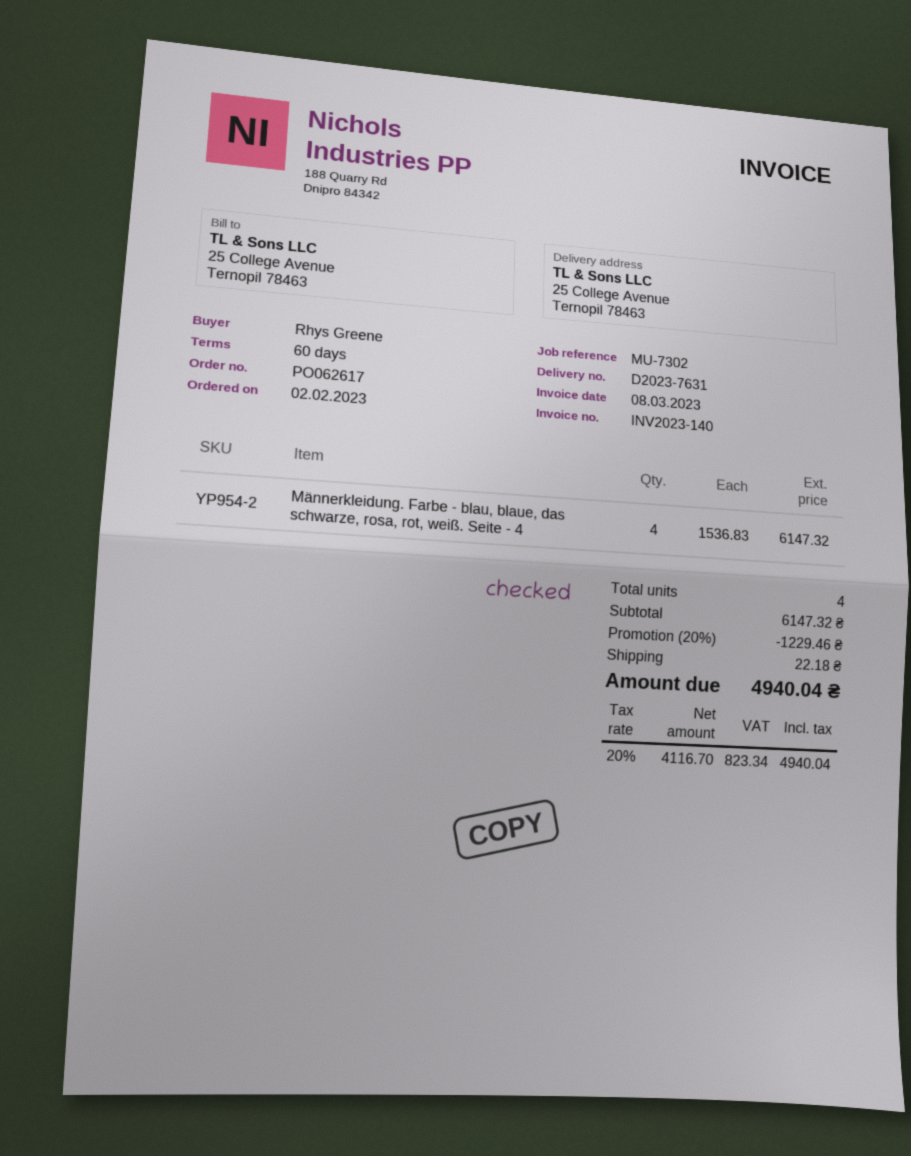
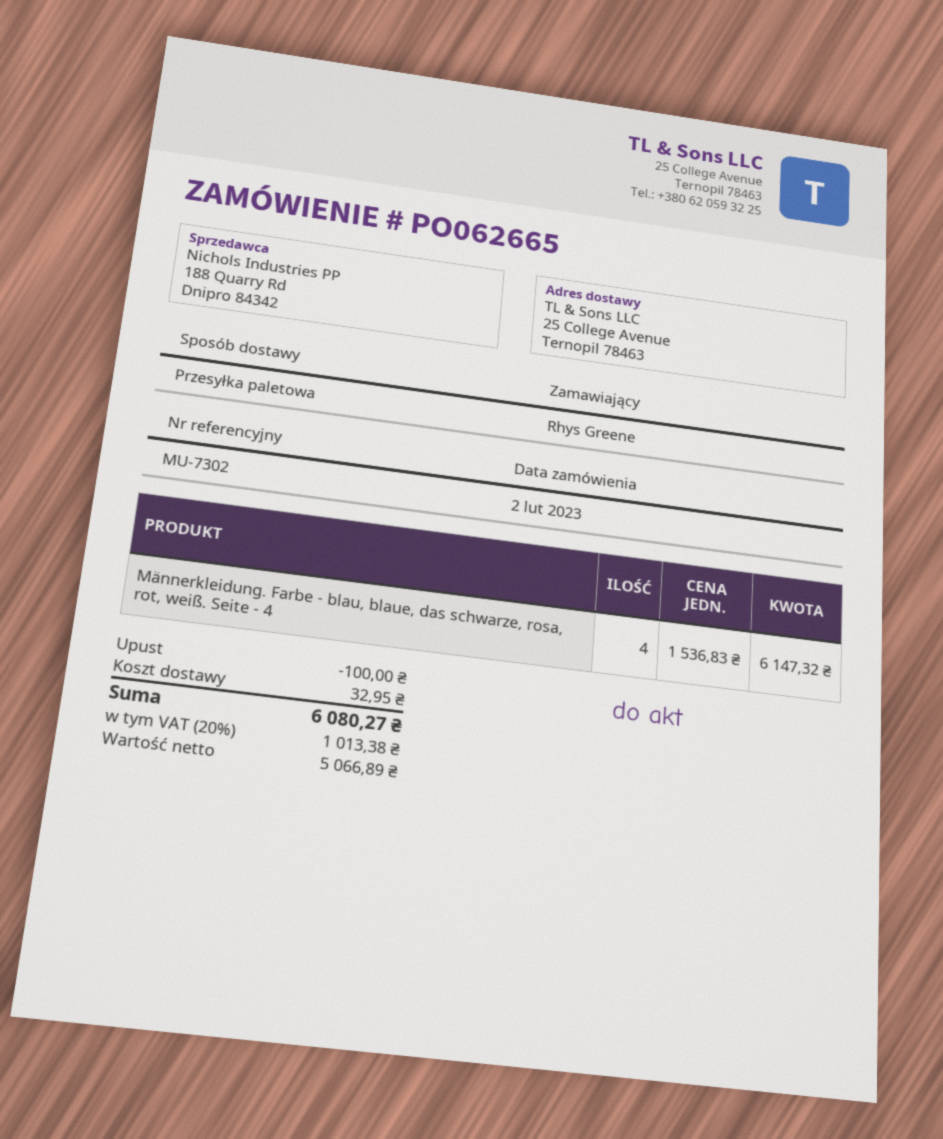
order number: PO062617 -> PO062665
discount: 1229.46 -> 100.00
shipping: 22.18 -> 32.95
net: 4116.70 -> 5066.89
tax: 20% = 823.34 -> 20% = 1013.38
total: 4940.04 -> 6080.27

